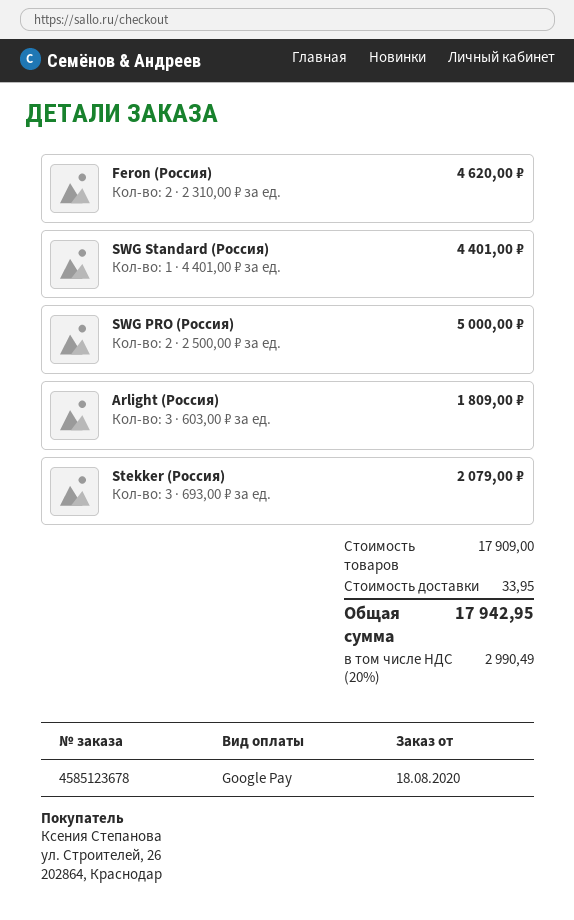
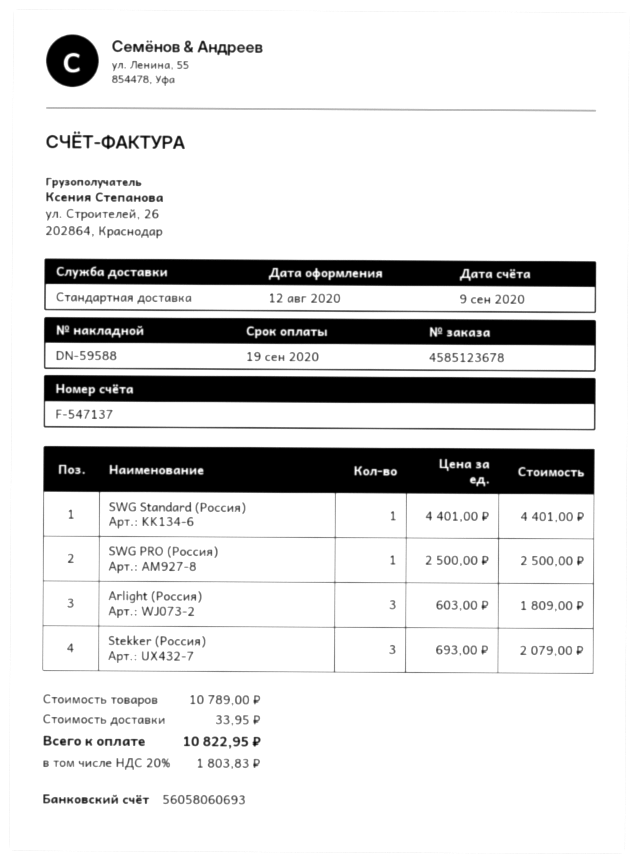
order date: 2020-08-18 -> 2020-08-12
Feron (Россия): 2 x 2310.00 = 4620.00 -> none
SWG PRO (Россия): 2 x 2500.00 = 5000.00 -> 1 x 2500.00 = 2500.00
subtotal: 17909.00 -> 10789.00
tax: 20% = 2990.49 -> 20% = 1803.83
total: 17942.95 -> 10822.95

